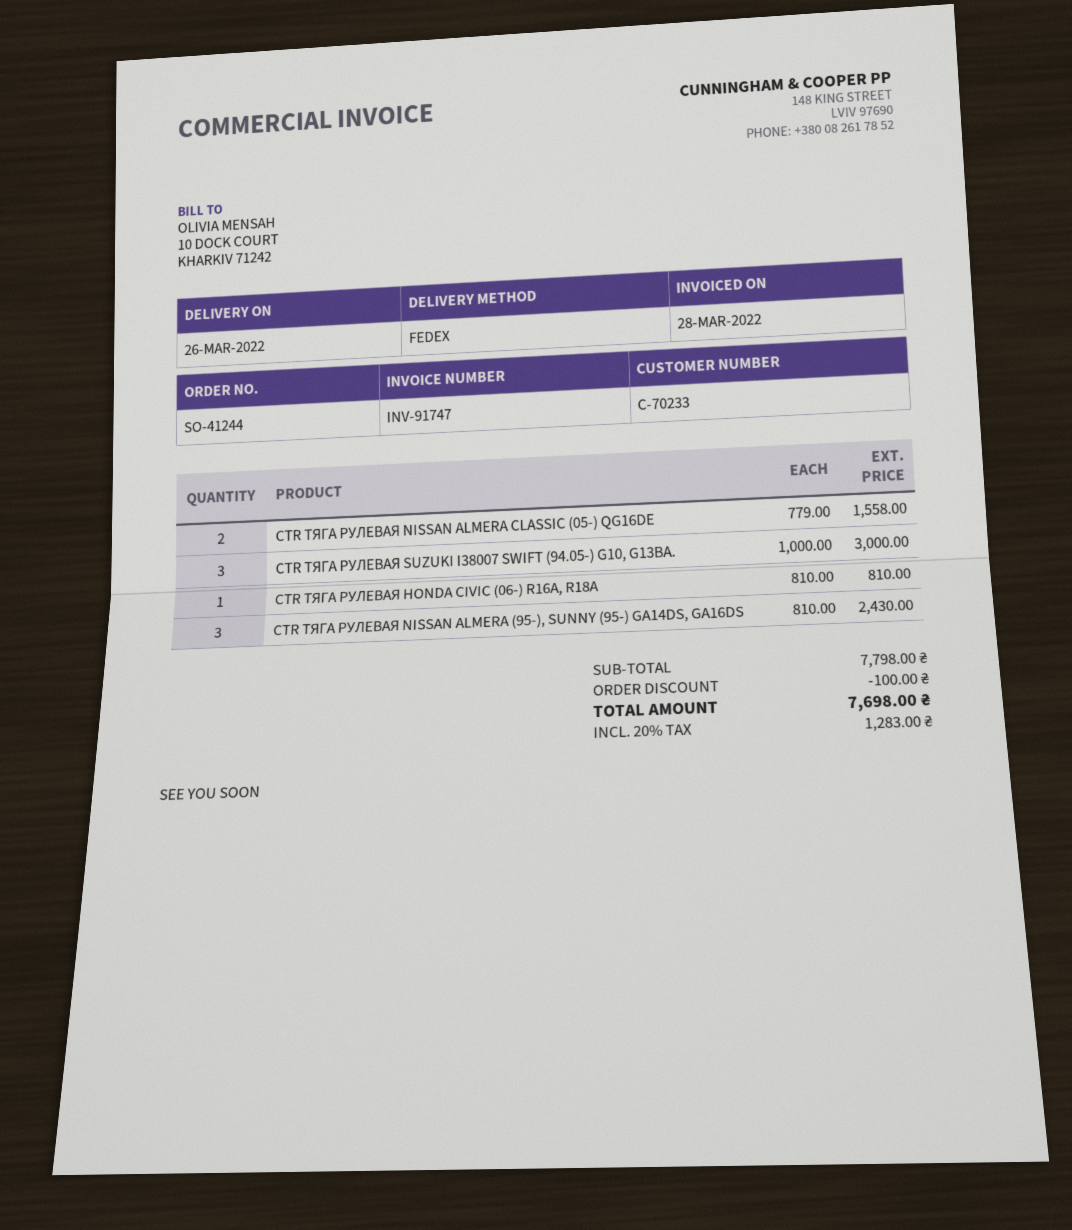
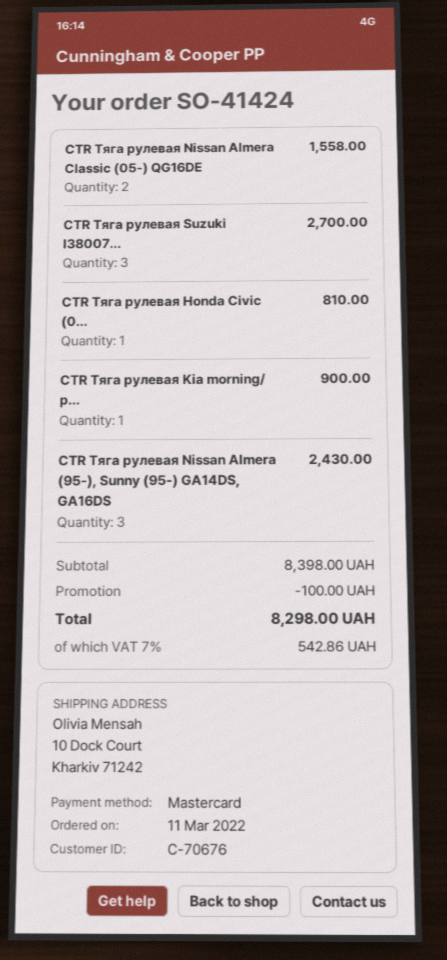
order number: SO-41244 -> SO-41424
customer number: C-70233 -> C-70676
CTR ТЯГА РУЛЕВАЯ SUZUKI I38007 SWIFT (94.05-) G10, G13BA.: 3 for 3000.00 -> 3 for 2700.00
CTR Тяга рулевая Kia morning/ p...: none -> 1 for 900.00
subtotal: 7798.00 -> 8398.00
tax: 20% = 1283.00 -> 7% = 542.86
total: 7698.00 -> 8298.00

